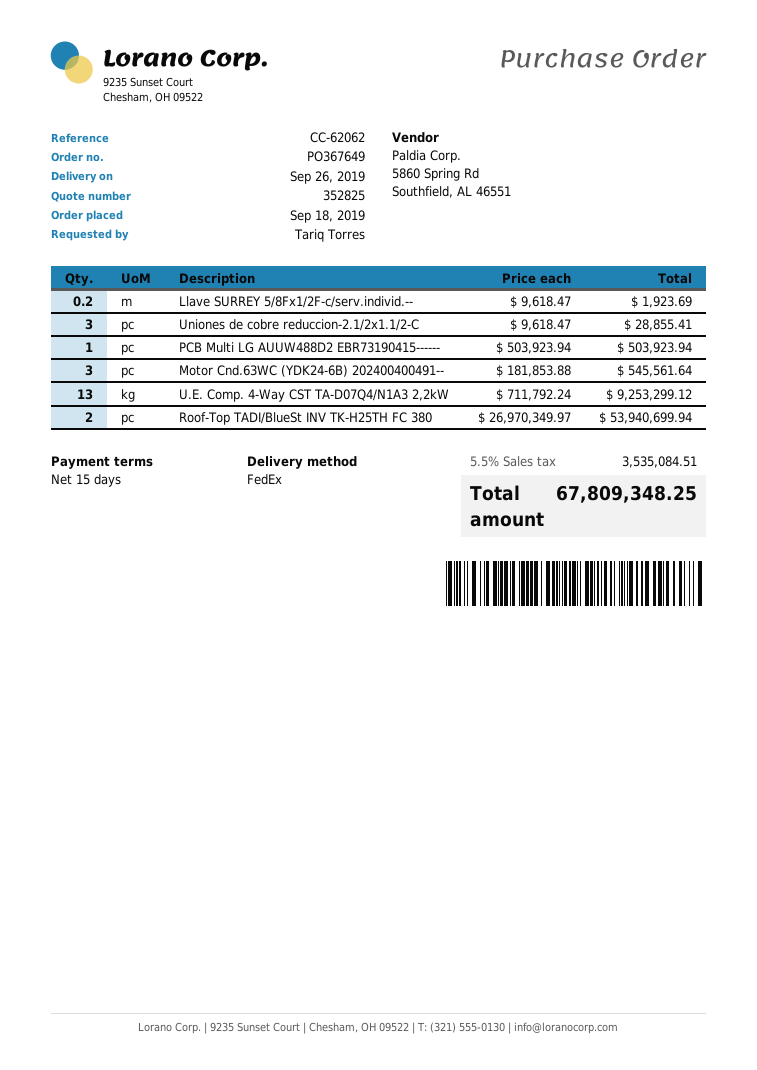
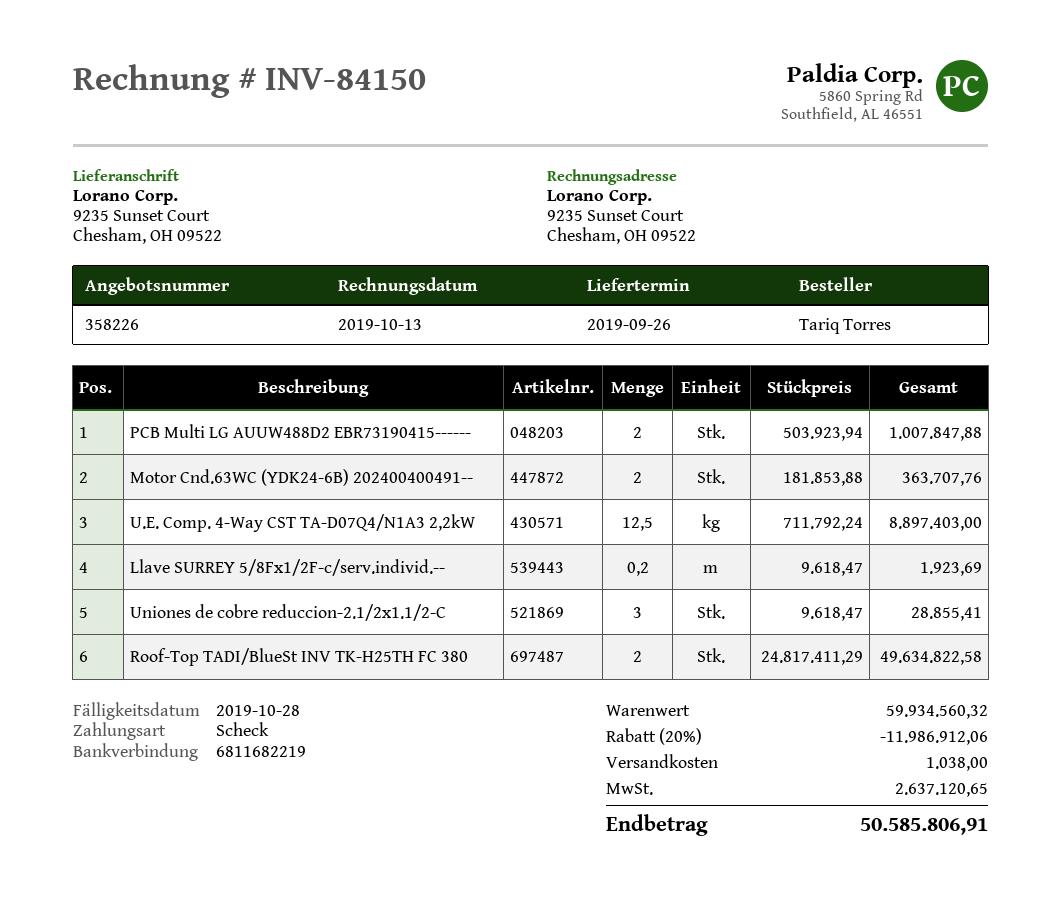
quote number: 352825 -> 358226
PCB Multi LG AUUW488D2 EBR73190415------: 1 x 503923.94 = 503923.94 -> 2 x 503923.94 = 1007847.88
Motor Cnd.63WC (YDK24-6B) 202400400491--: 3 x 181853.88 = 545561.64 -> 2 x 181853.88 = 363707.76
U.E. Comp. 4-Way CST TA-D07Q4/N1A3 2,2kW: 13 x 711792.24 = 9253299.12 -> 12.5 x 711792.24 = 8897403.00
Roof-Top TADI/BlueSt INV TK-H25TH FC 380: 2 x 26970349.97 = 53940699.94 -> 2 x 24817411.29 = 49634822.58
discount: none -> 20% = 11986912.06
shipping: none -> 1038.00
tax: 3535084.51 -> 2637120.65
total: 67809348.25 -> 50585806.91

